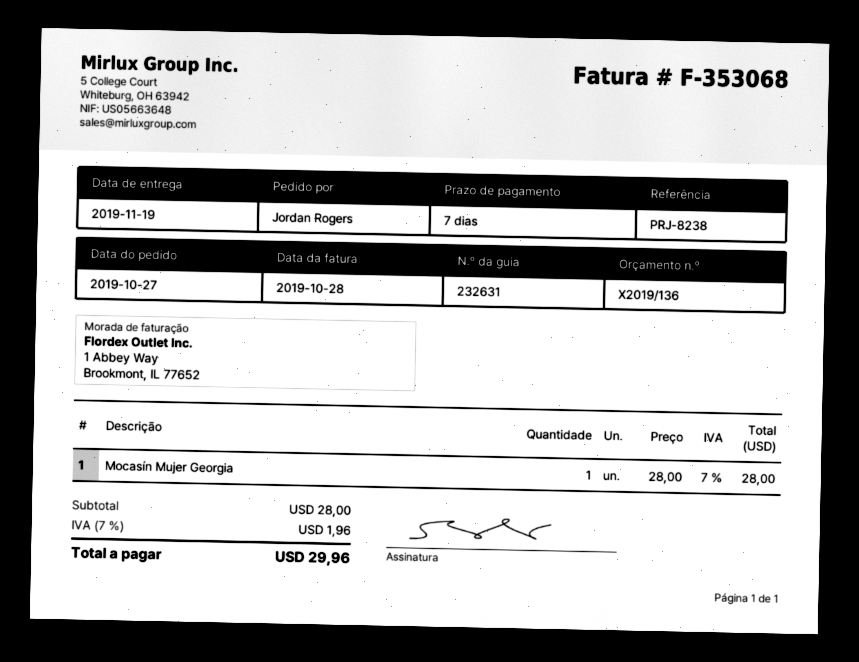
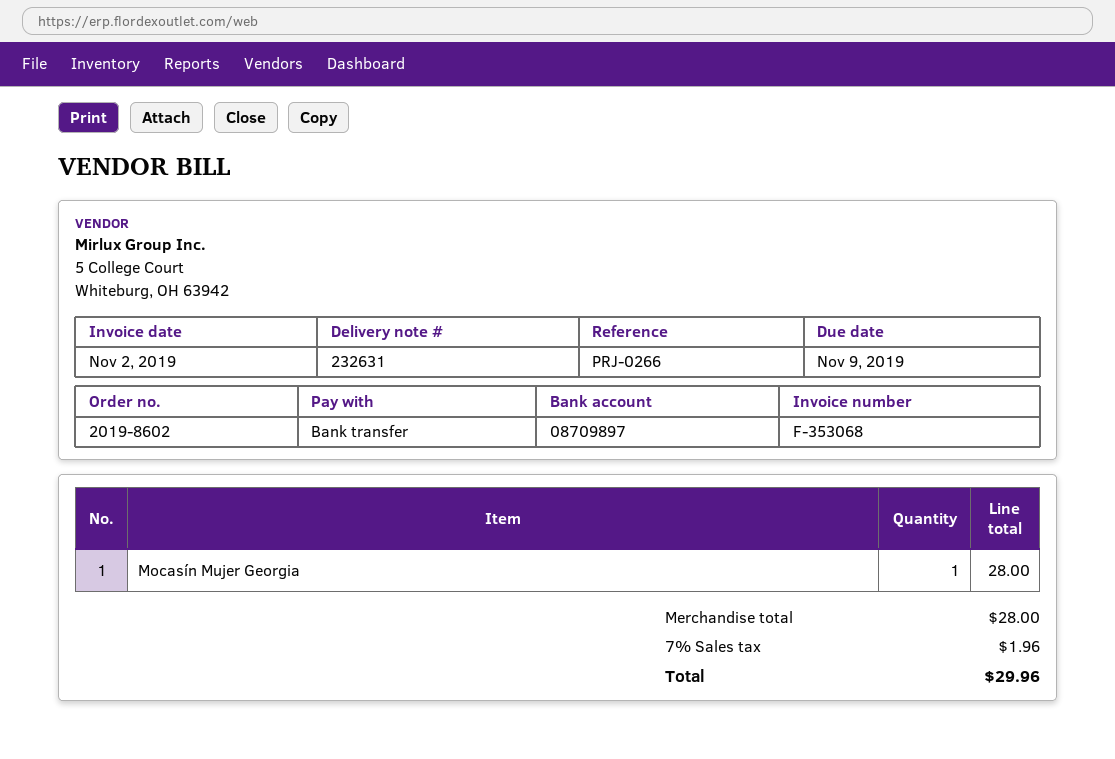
invoice date: 2019-10-28 -> 2019-11-02
reference: PRJ-8238 -> PRJ-0266

